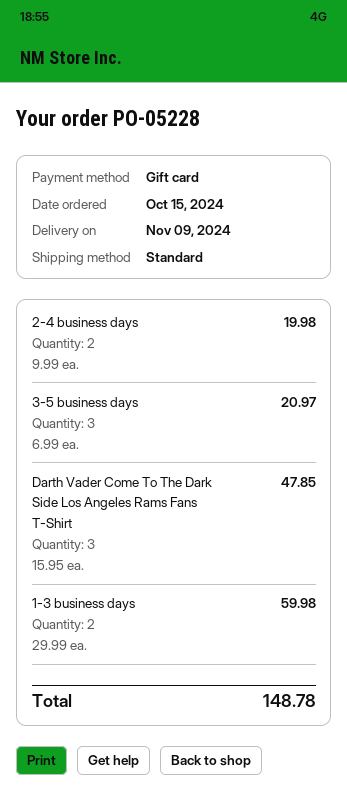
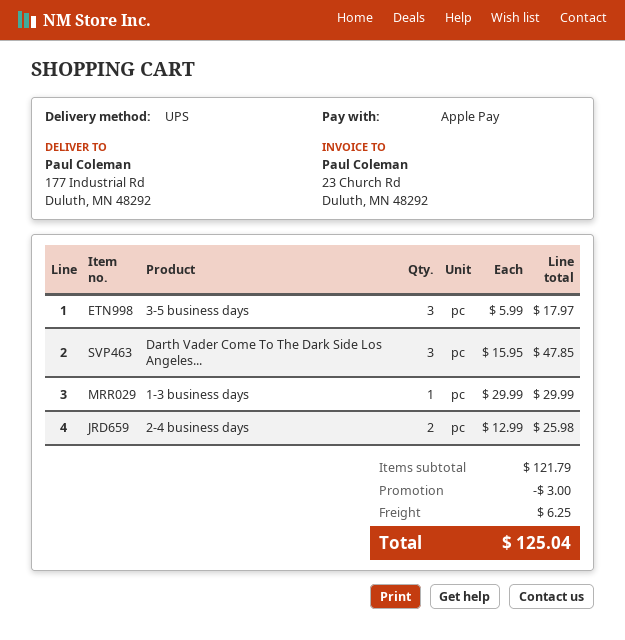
payment method: gift card -> Apple Pay
shipping method: standard -> UPS
2-4 business days: 2 x 9.99 = 19.98 -> 2 x 12.99 = 25.98
3-5 business days: 3 x 6.99 = 20.97 -> 3 x 5.99 = 17.97
1-3 business days: 2 x 29.99 = 59.98 -> 1 x 29.99 = 29.99
discount: none -> 3.00
shipping: none -> 6.25
total: 148.78 -> 125.04

